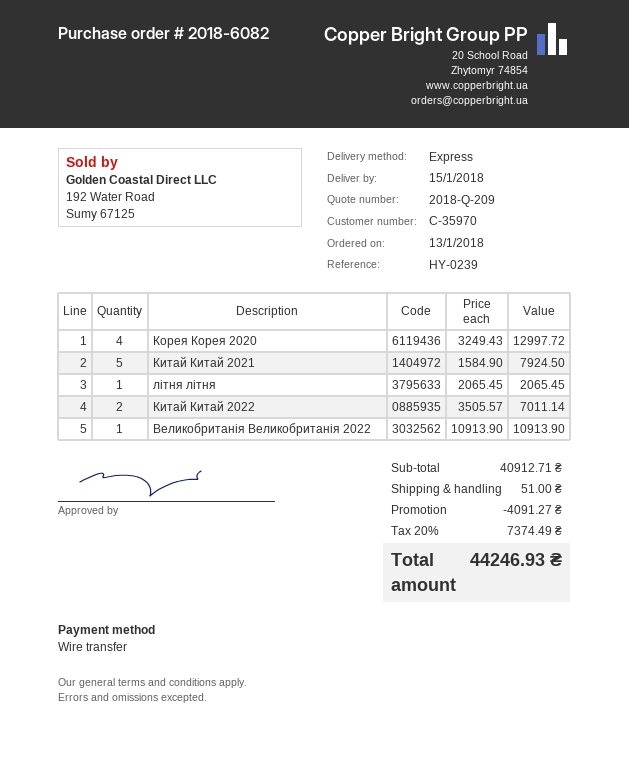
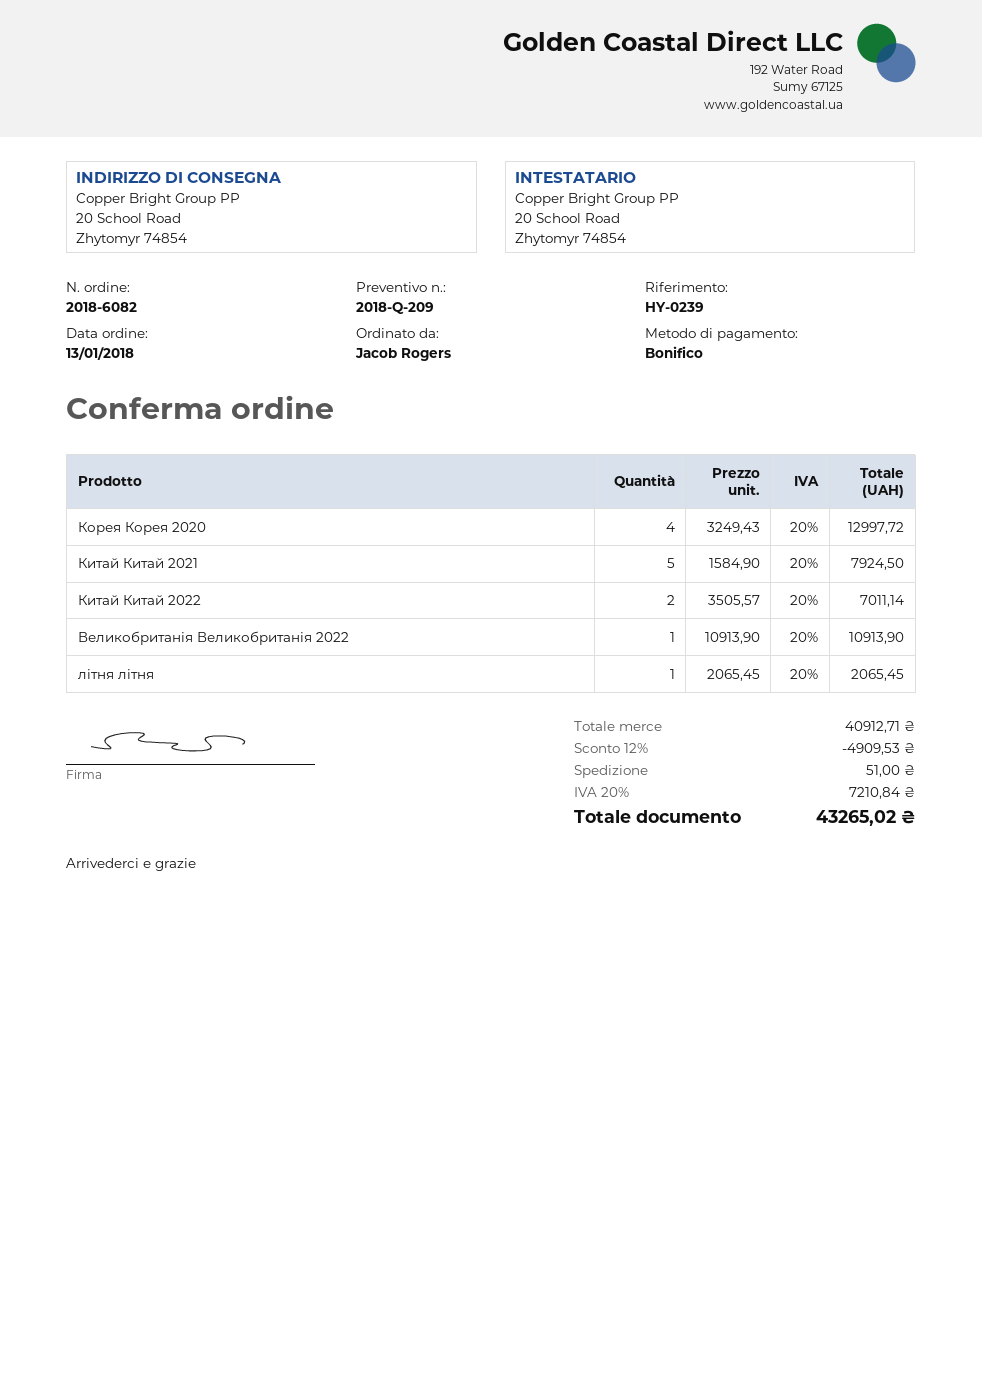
discount: 4091.27 -> 4909.53
tax: 20% = 7374.49 -> 20% = 7210.84
total: 44246.93 -> 43265.02

